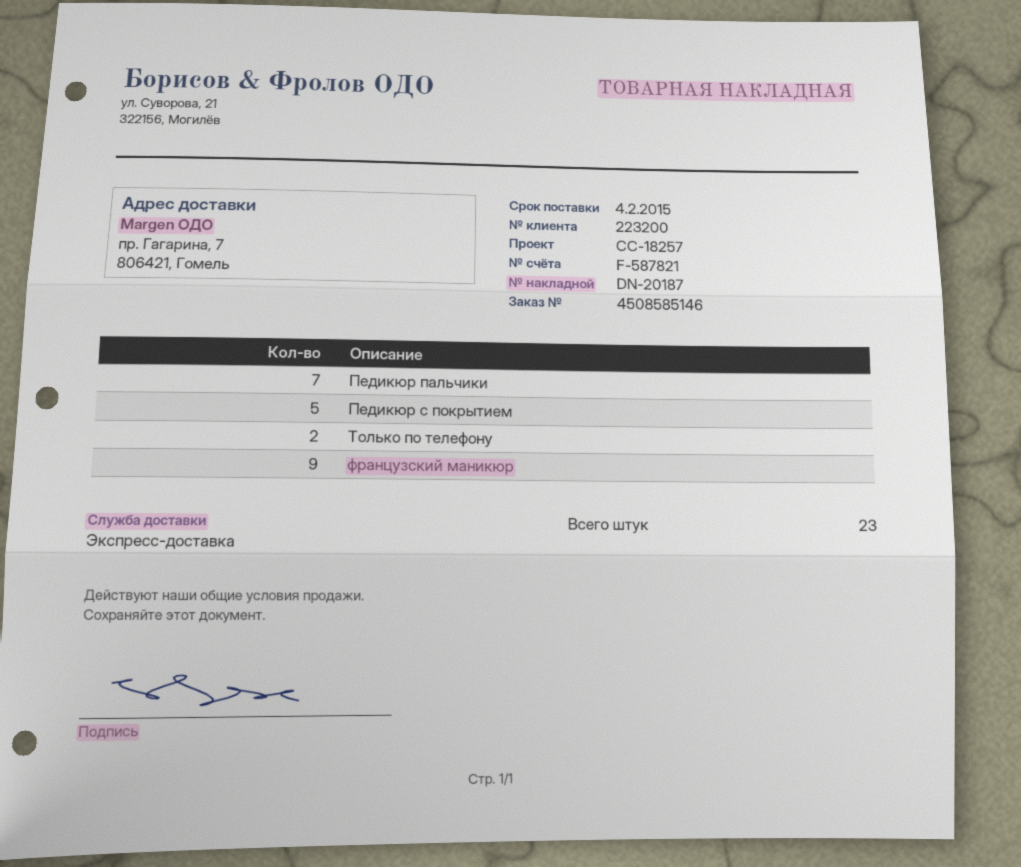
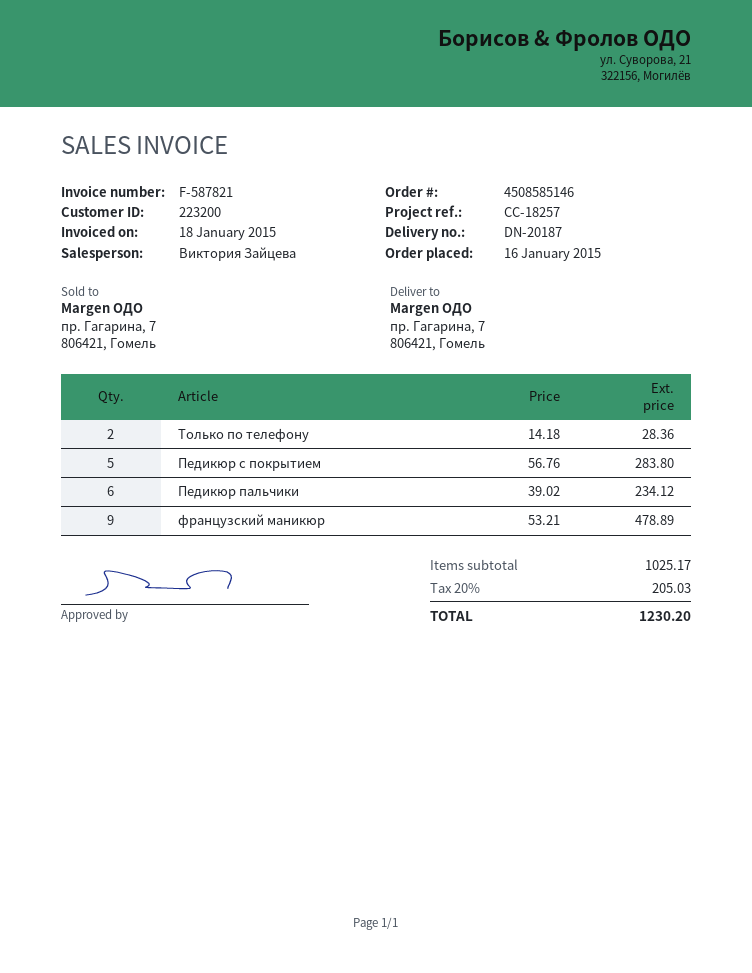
Педикюр пальчики: 7 -> 6

